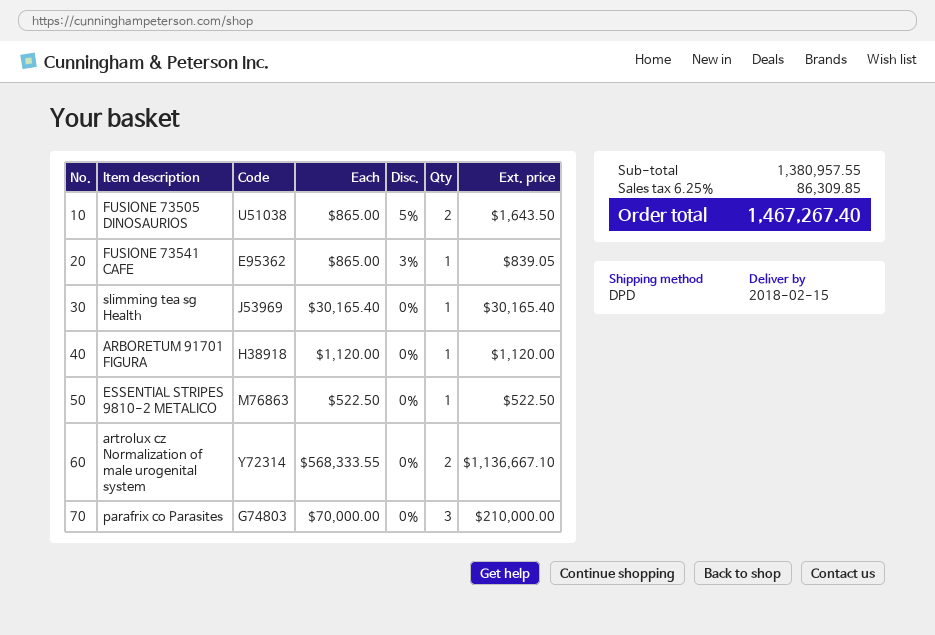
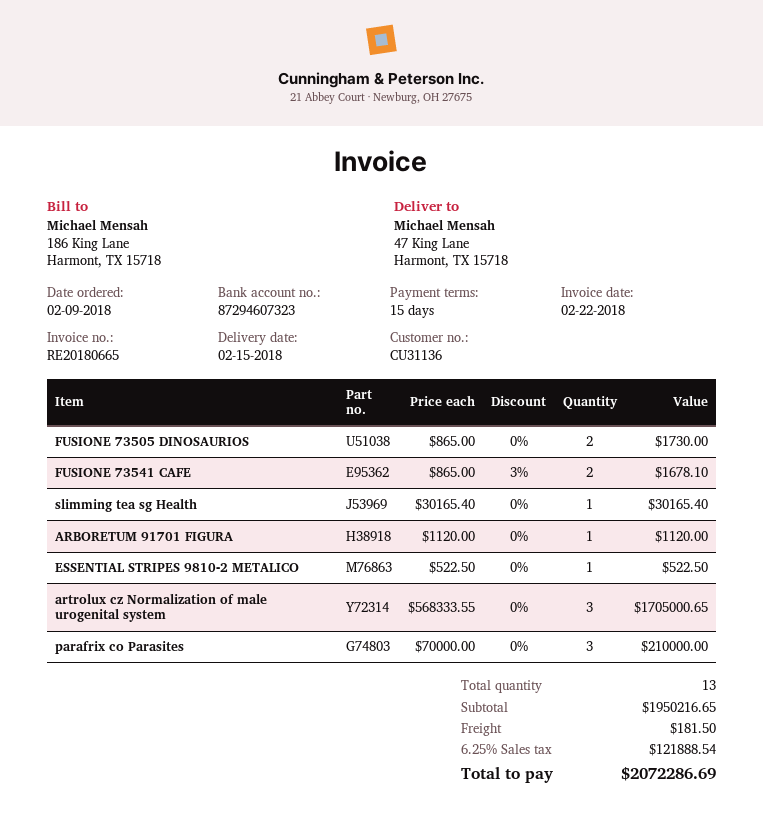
FUSIONE 73505 DINOSAURIOS: 2 x 865.00 - 5% = 1643.50 -> 2 x 865.00 = 1730.00
FUSIONE 73541 CAFE: 1 x 865.00 - 3% = 839.05 -> 2 x 865.00 - 3% = 1678.10
artrolux cz Normalization of male urogenital system: 2 x 568333.55 = 1136667.10 -> 3 x 568333.55 = 1705000.65
subtotal: 1380957.55 -> 1950216.65
shipping: none -> 181.50
tax: 6.25% = 86309.85 -> 6.25% = 121888.54
total: 1467267.40 -> 2072286.69

